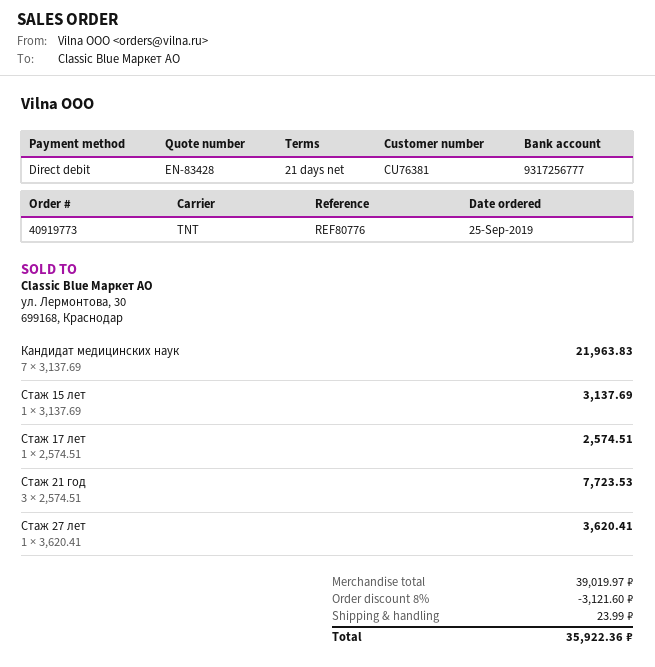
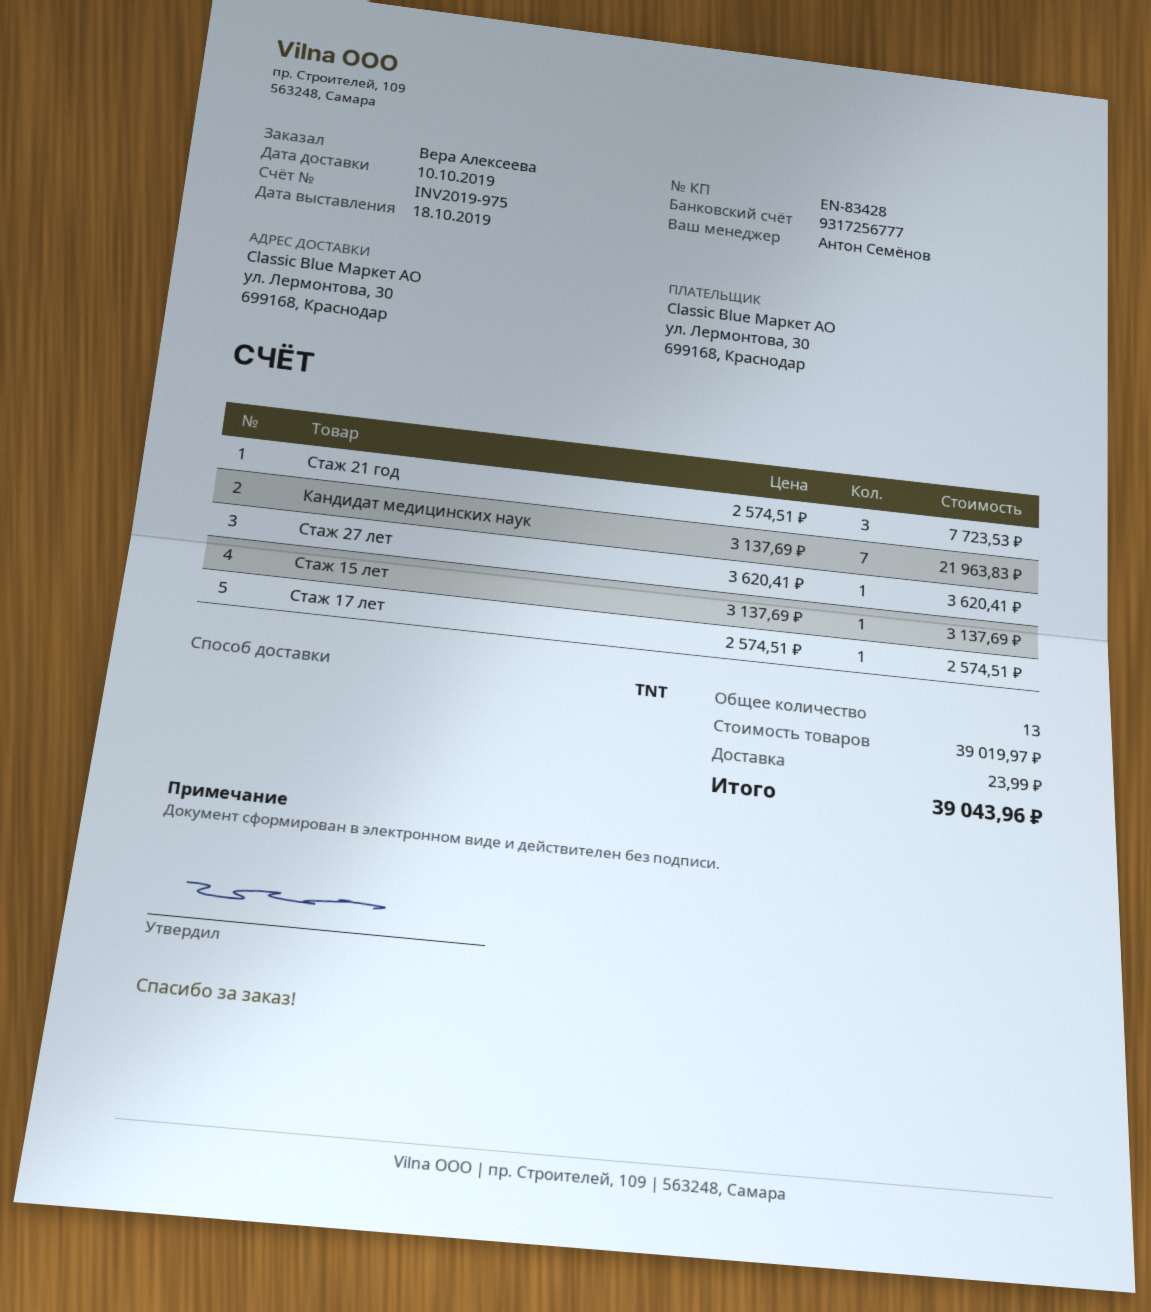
discount: 8% = 3121.60 -> none
total: 35922.36 -> 39043.96

